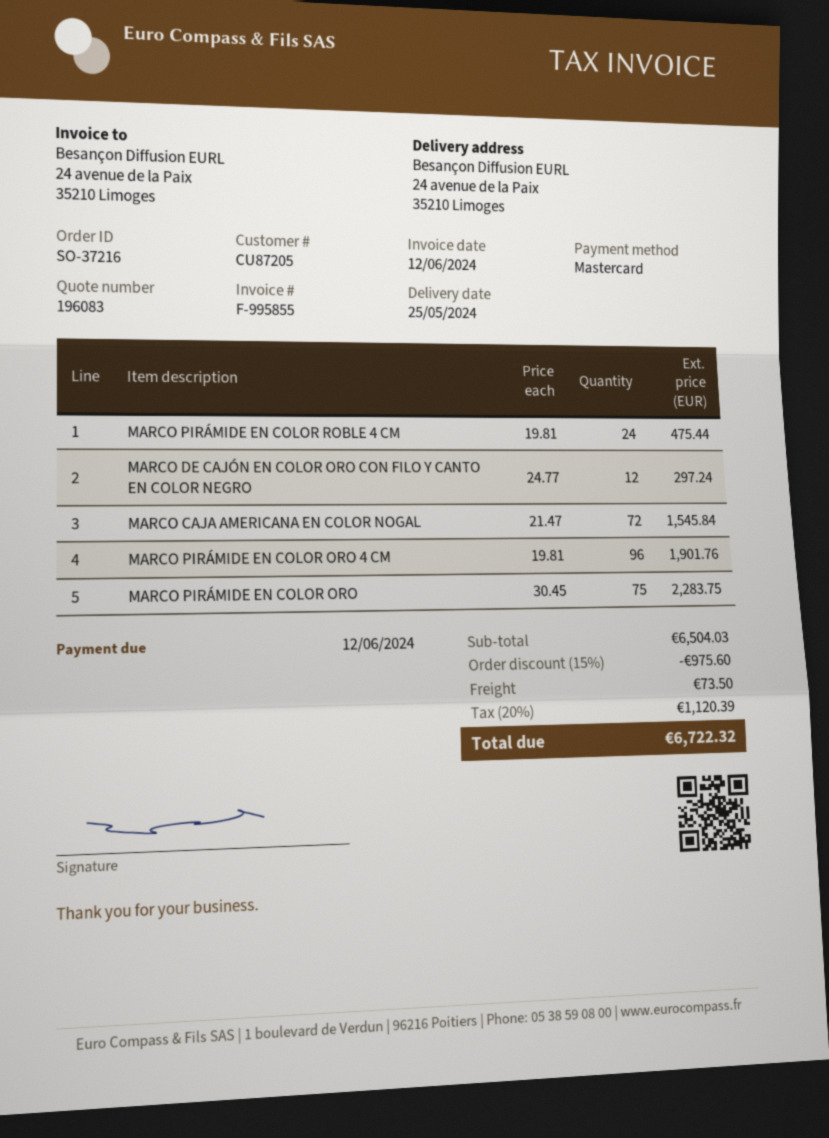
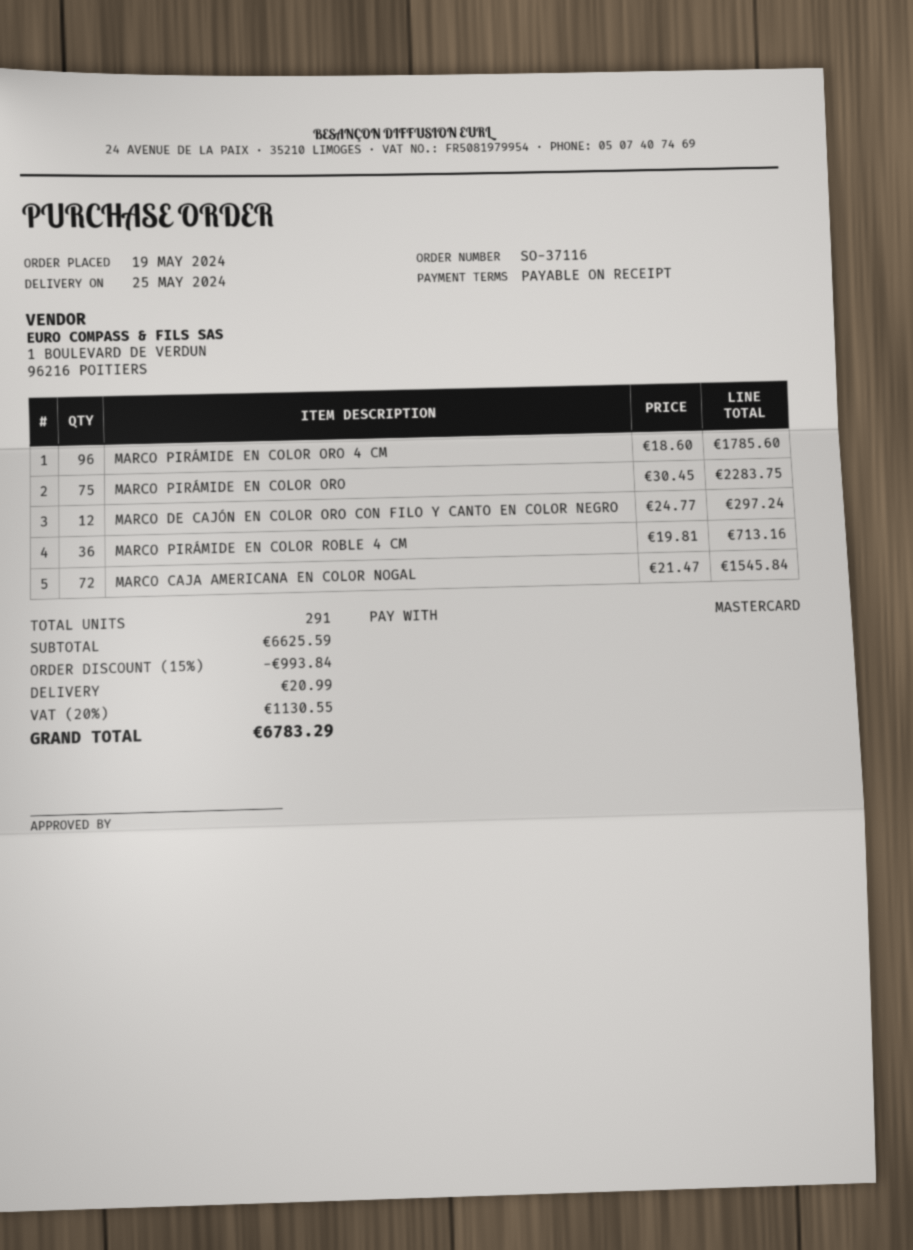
order number: SO-37216 -> SO-37116
MARCO PIRÁMIDE EN COLOR ROBLE 4 CM: 24 x 19.81 = 475.44 -> 36 x 19.81 = 713.16
MARCO PIRÁMIDE EN COLOR ORO 4 CM: 96 x 19.81 = 1901.76 -> 96 x 18.60 = 1785.60
subtotal: 6504.03 -> 6625.59
discount: 15% = 975.60 -> 15% = 993.84
shipping: 73.50 -> 20.99
tax: 20% = 1120.39 -> 20% = 1130.55
total: 6722.32 -> 6783.29

